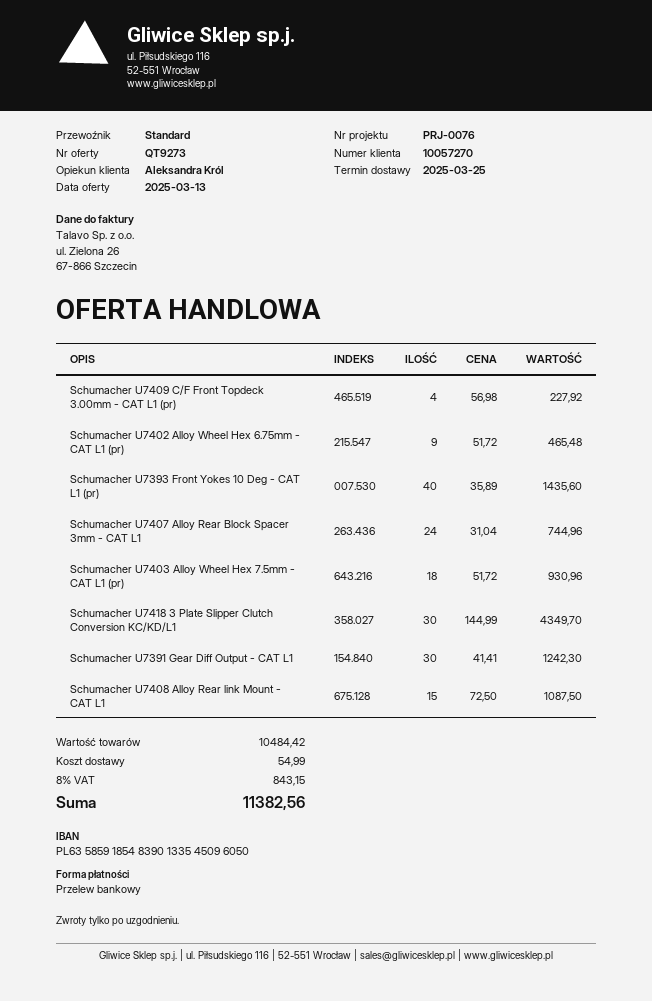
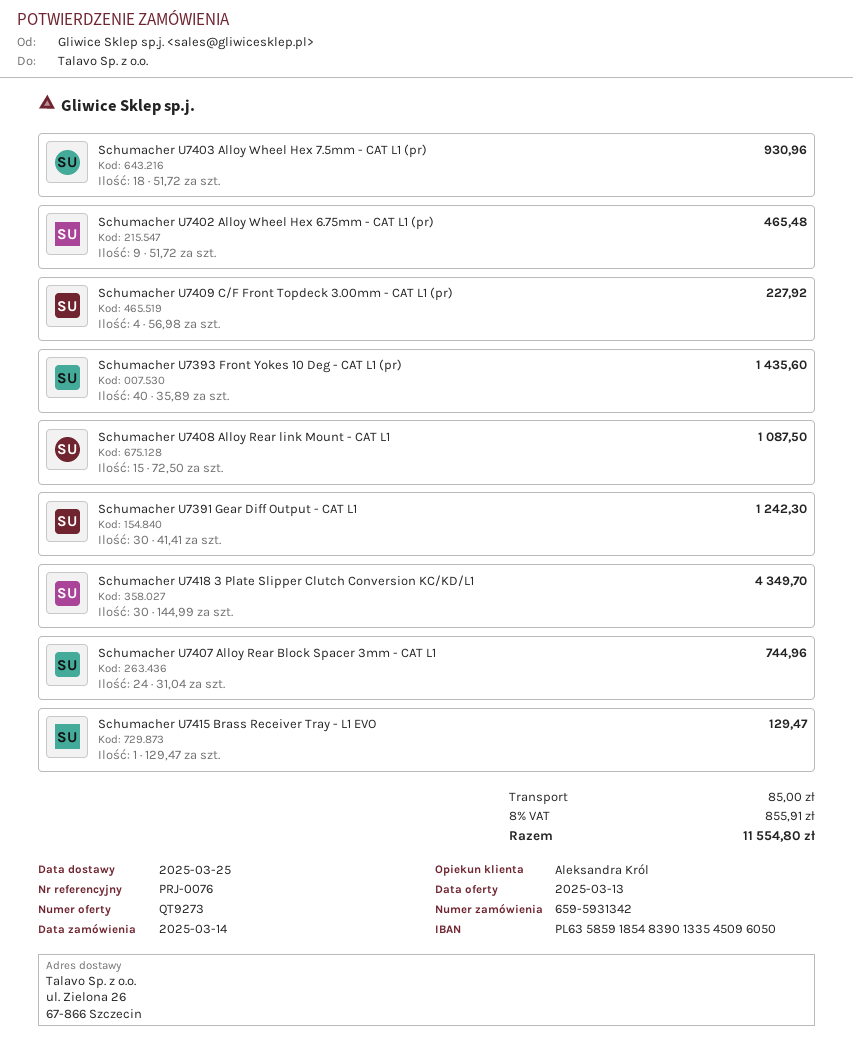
Schumacher U7415 Brass Receiver Tray - L1 EVO: none -> 1 x 129.47 = 129.47
shipping: 54.99 -> 85.00
tax: 8% = 843.15 -> 8% = 855.91
total: 11382.56 -> 11554.80

